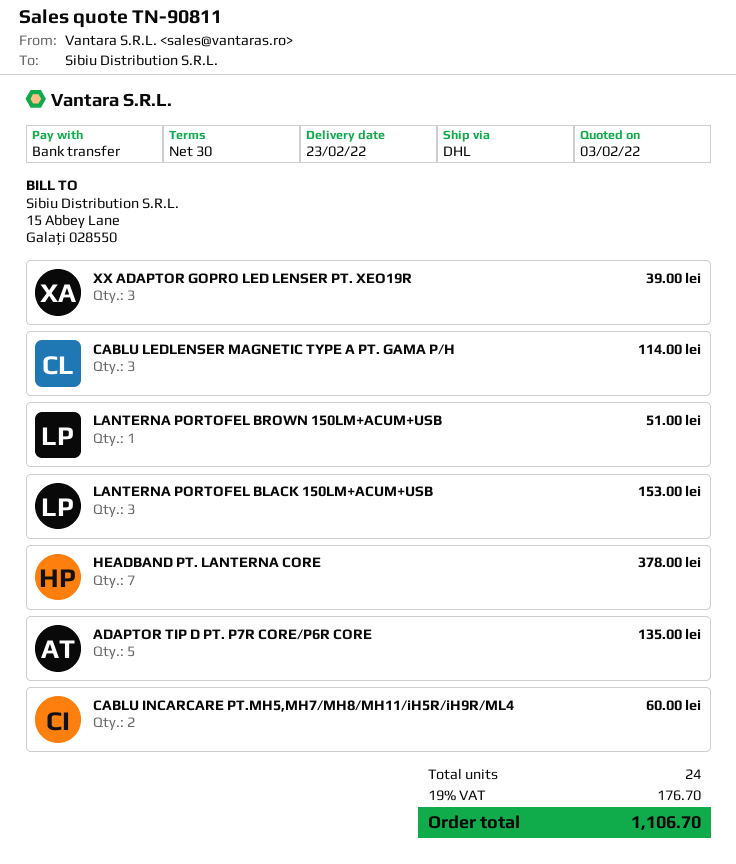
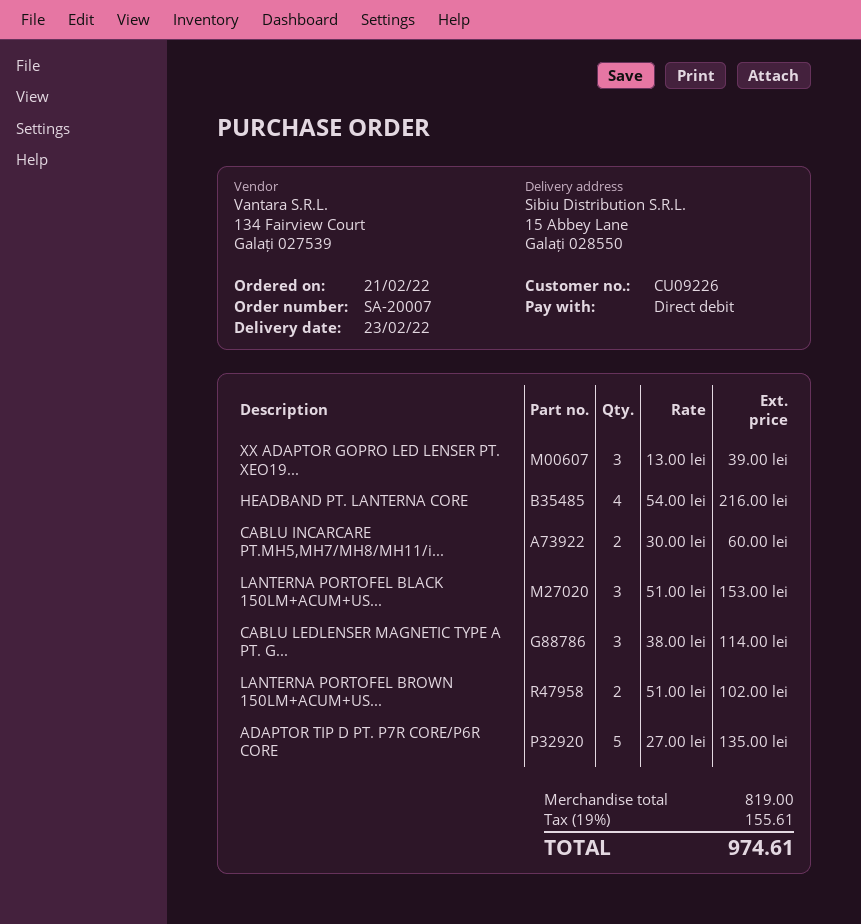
payment method: bank transfer -> direct debit
LANTERNA PORTOFEL BROWN 150LM+ACUM+USB: 1 for 51.00 -> 2 for 102.00
HEADBAND PT. LANTERNA CORE: 7 for 378.00 -> 4 for 216.00
tax: 19% = 176.70 -> 19% = 155.61
total: 1106.70 -> 974.61

